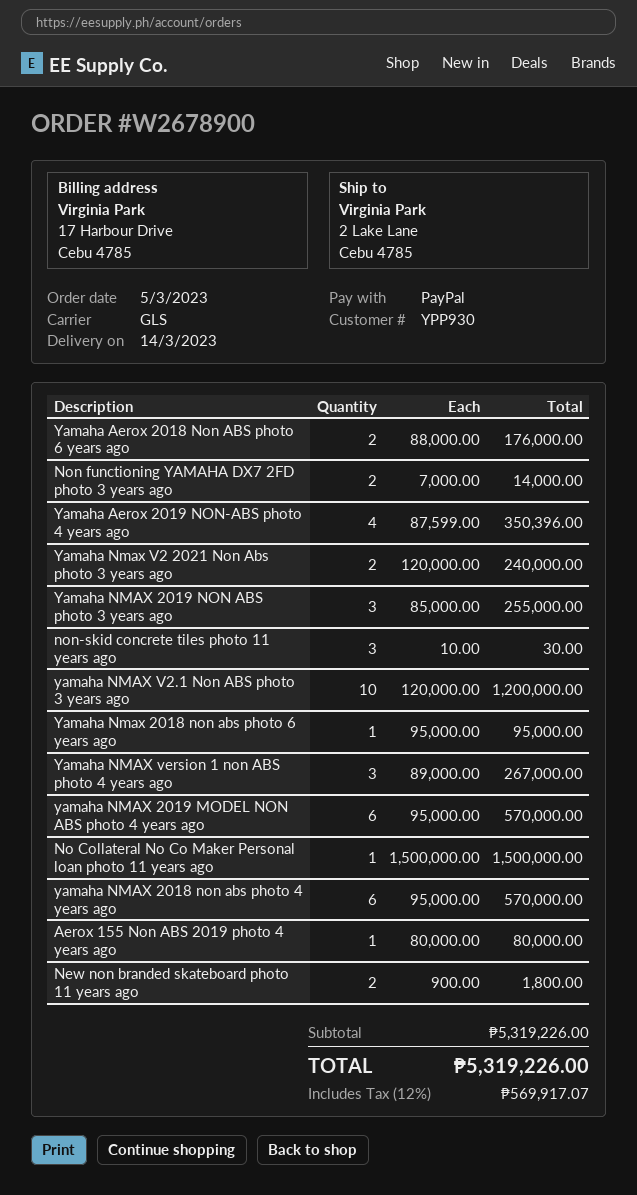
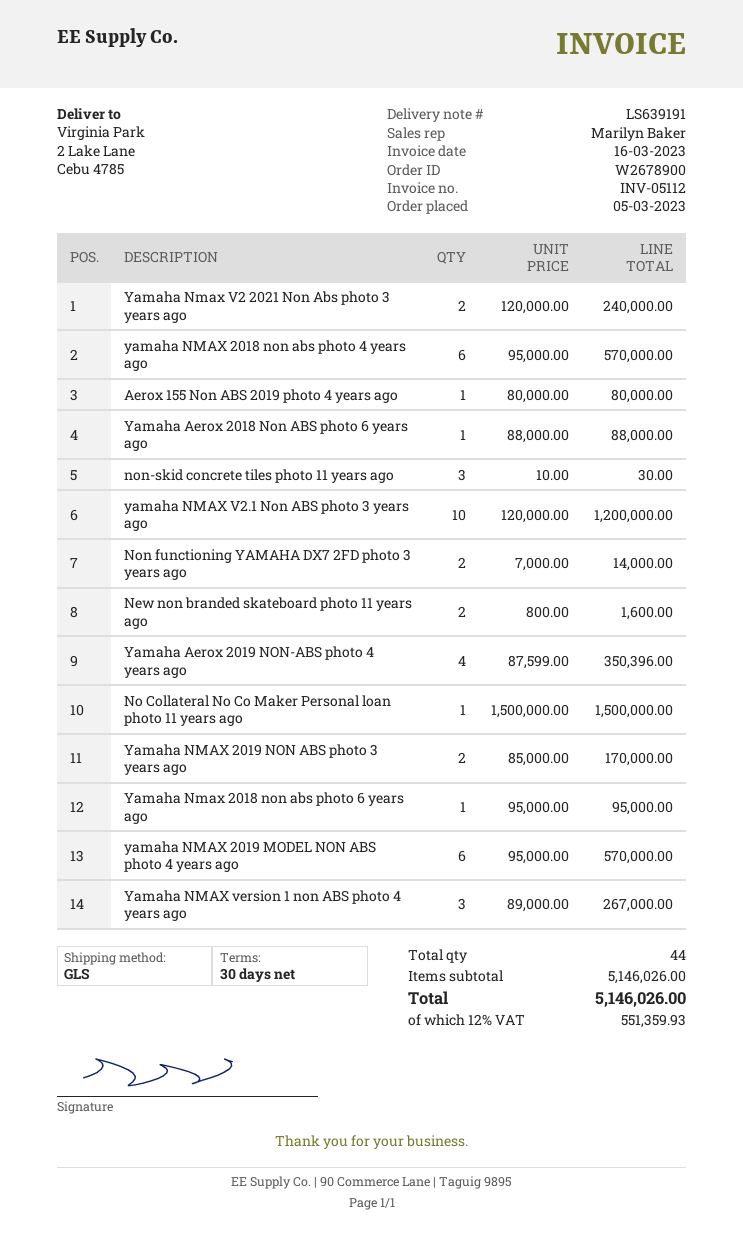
Yamaha Aerox 2018 Non ABS photo 6 years ago: 2 x 88000.00 = 176000.00 -> 1 x 88000.00 = 88000.00
Yamaha NMAX 2019 NON ABS photo 3 years ago: 3 x 85000.00 = 255000.00 -> 2 x 85000.00 = 170000.00
New non branded skateboard photo 11 years ago: 2 x 900.00 = 1800.00 -> 2 x 800.00 = 1600.00
subtotal: 5319226.00 -> 5146026.00
tax: 12% = 569917.07 -> 12% = 551359.93
total: 5319226.00 -> 5146026.00

